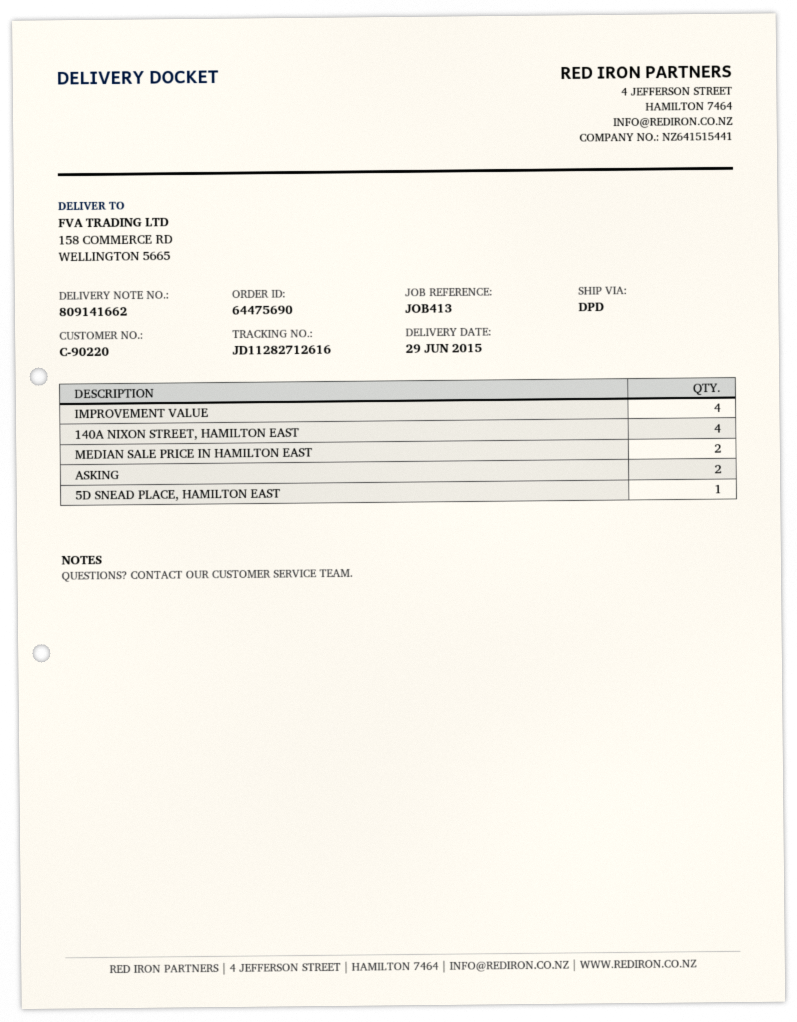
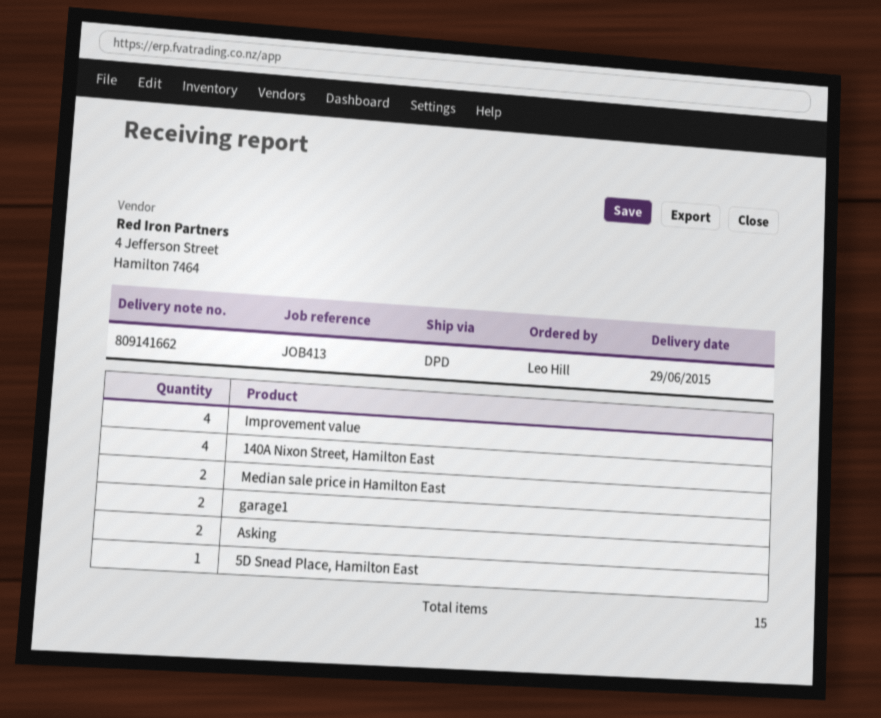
garage1: none -> 2

